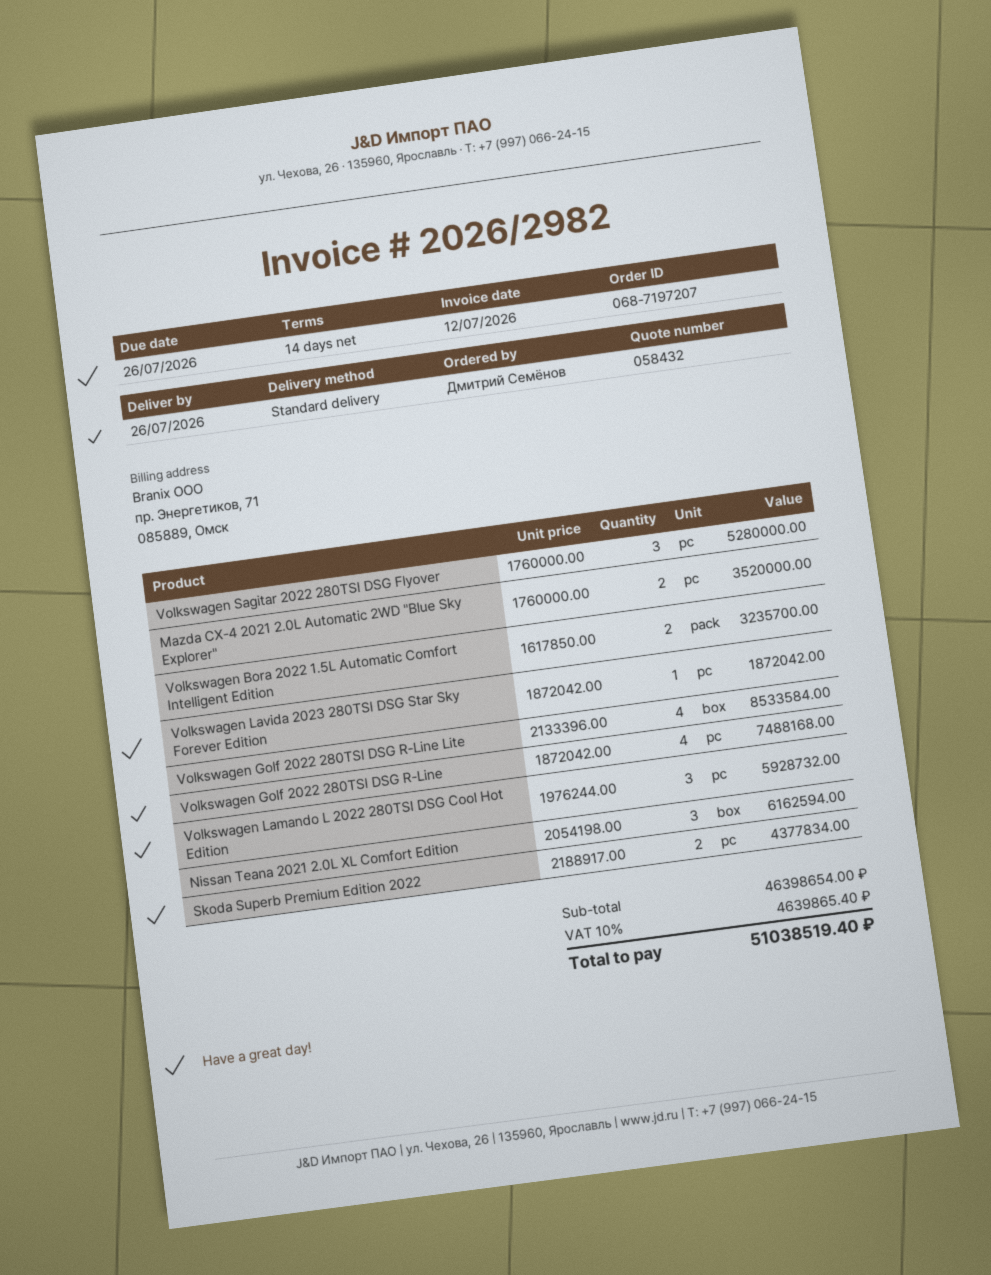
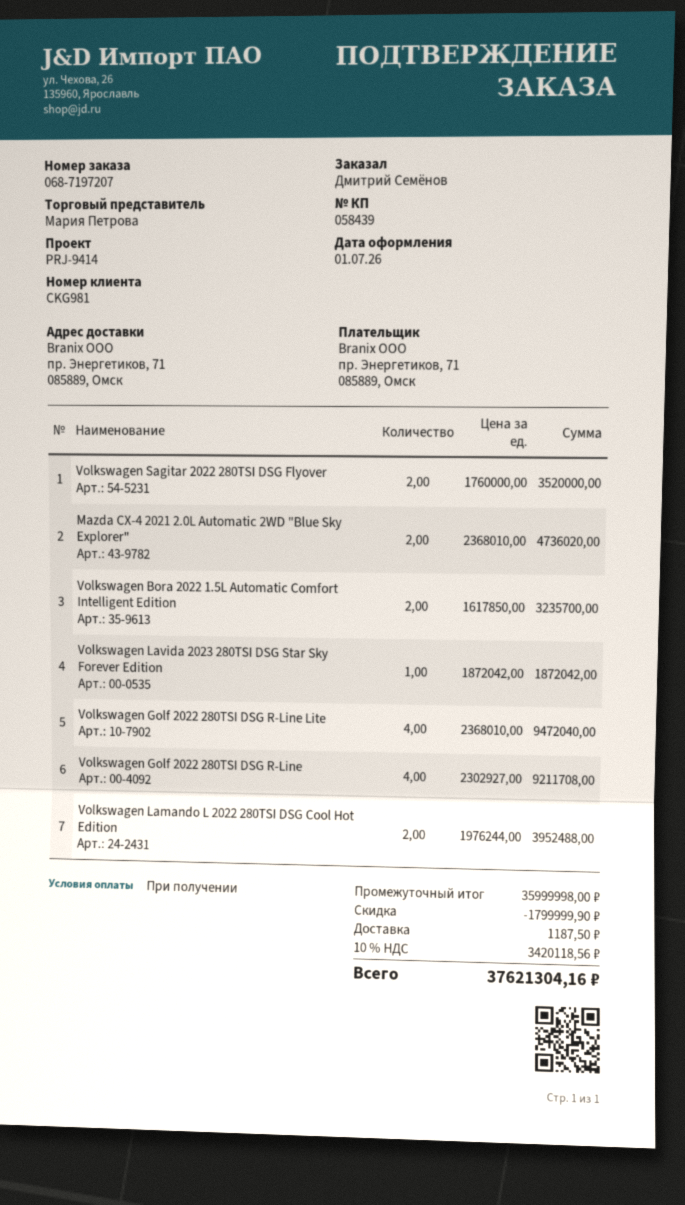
quote number: 058432 -> 058439
payment terms: 14 days -> on receipt
Volkswagen Sagitar 2022 280TSI DSG Flyover: 3 x 1760000.00 = 5280000.00 -> 2 x 1760000.00 = 3520000.00
Mazda CX-4 2021 2.0L Automatic 2WD "Blue Sky Explorer": 2 x 1760000.00 = 3520000.00 -> 2 x 2368010.00 = 4736020.00
Volkswagen Golf 2022 280TSI DSG R-Line Lite: 4 x 2133396.00 = 8533584.00 -> 4 x 2368010.00 = 9472040.00
Volkswagen Golf 2022 280TSI DSG R-Line: 4 x 1872042.00 = 7488168.00 -> 4 x 2302927.00 = 9211708.00
Volkswagen Lamando L 2022 280TSI DSG Cool Hot Edition: 3 x 1976244.00 = 5928732.00 -> 2 x 1976244.00 = 3952488.00
Nissan Teana 2021 2.0L XL Comfort Edition: 3 x 2054198.00 = 6162594.00 -> none
Skoda Superb Premium Edition 2022: 2 x 2188917.00 = 4377834.00 -> none
subtotal: 46398654.00 -> 35999998.00
discount: none -> 1799999.90
shipping: none -> 1187.50
tax: 10% = 4639865.40 -> 10% = 3420118.56
total: 51038519.40 -> 37621304.16

